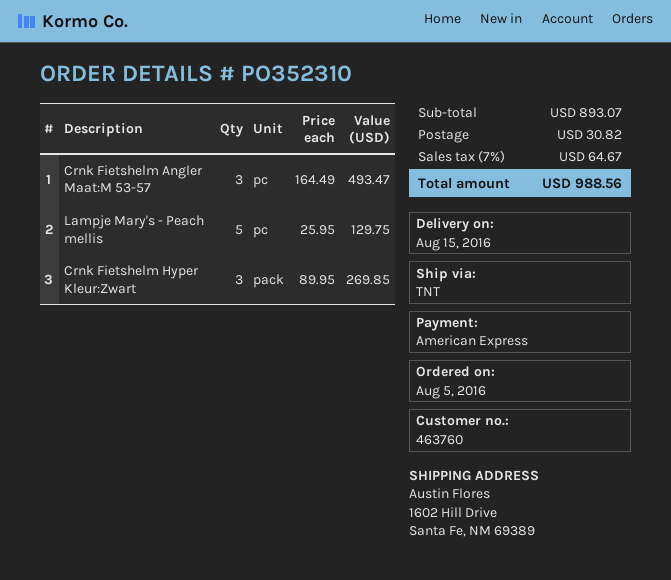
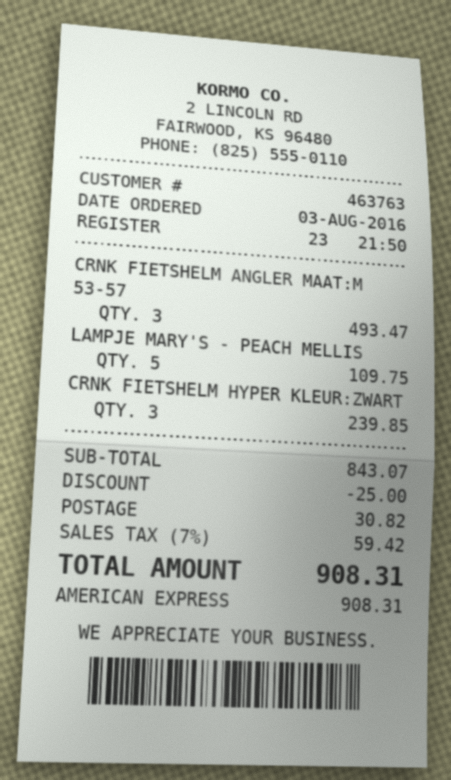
order date: 2016-08-05 -> 2016-08-03
customer number: 463760 -> 463763
Lampje Mary's - Peach mellis: 5 for 129.75 -> 5 for 109.75
Crnk Fietshelm Hyper Kleur:Zwart: 3 for 269.85 -> 3 for 239.85
subtotal: 893.07 -> 843.07
discount: none -> 25.00
tax: 7% = 64.67 -> 7% = 59.42
total: 988.56 -> 908.31

